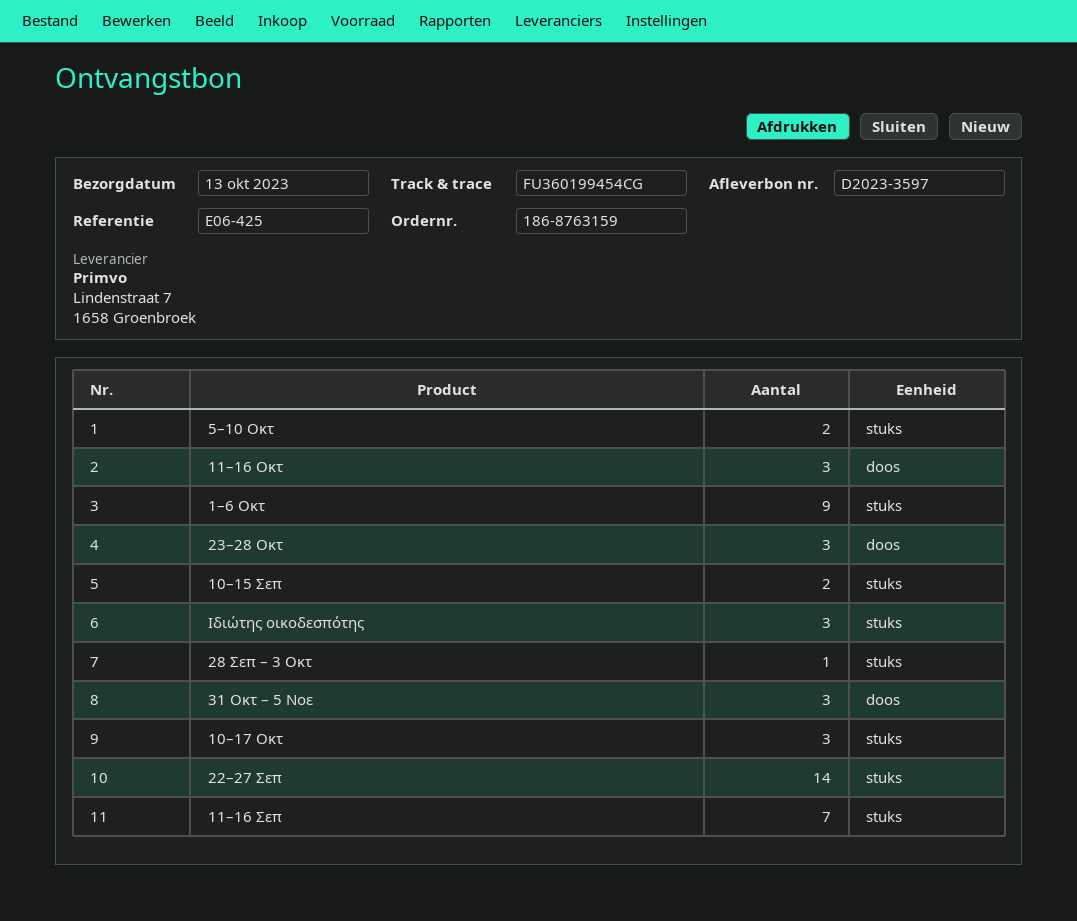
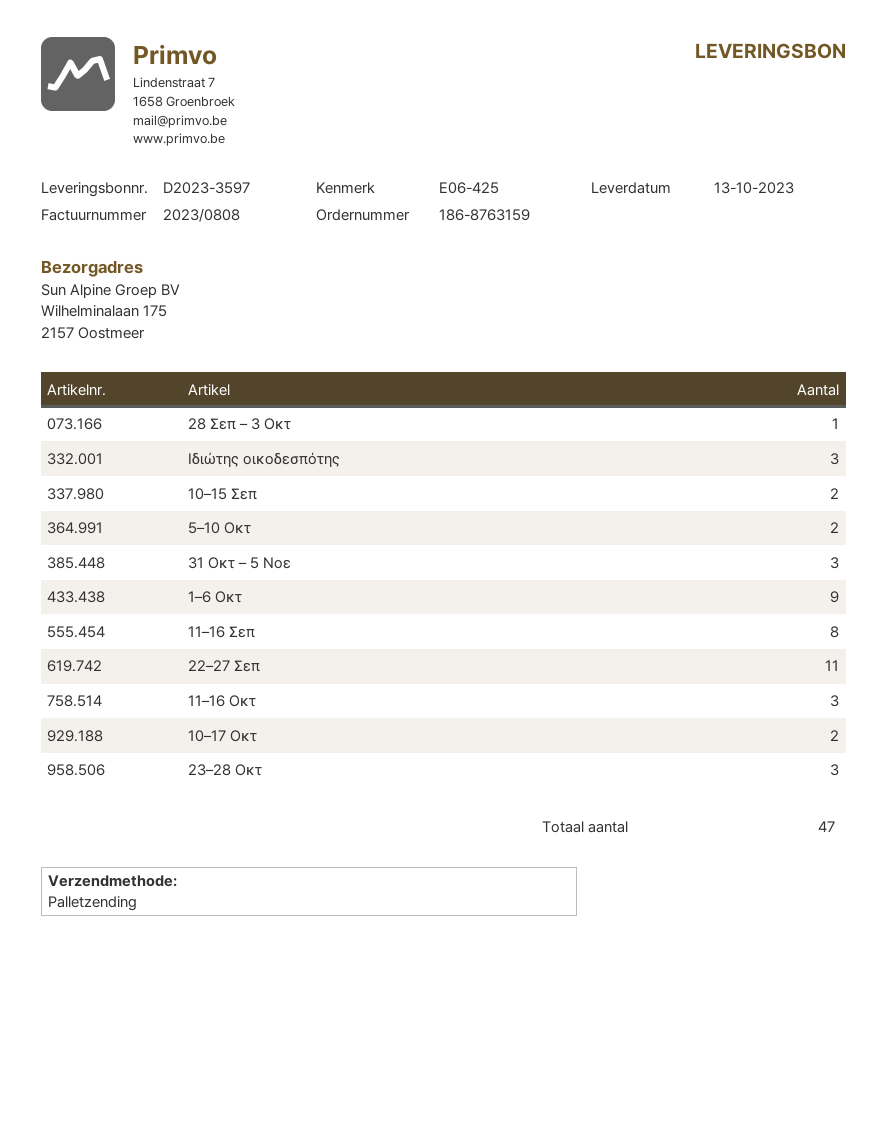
10–17 Οκτ: 3 -> 2
22–27 Σεπ: 14 -> 11
11–16 Σεπ: 7 -> 8

